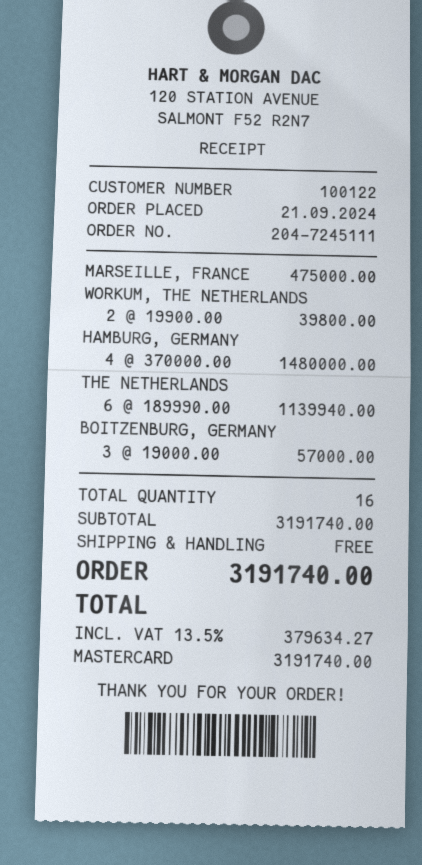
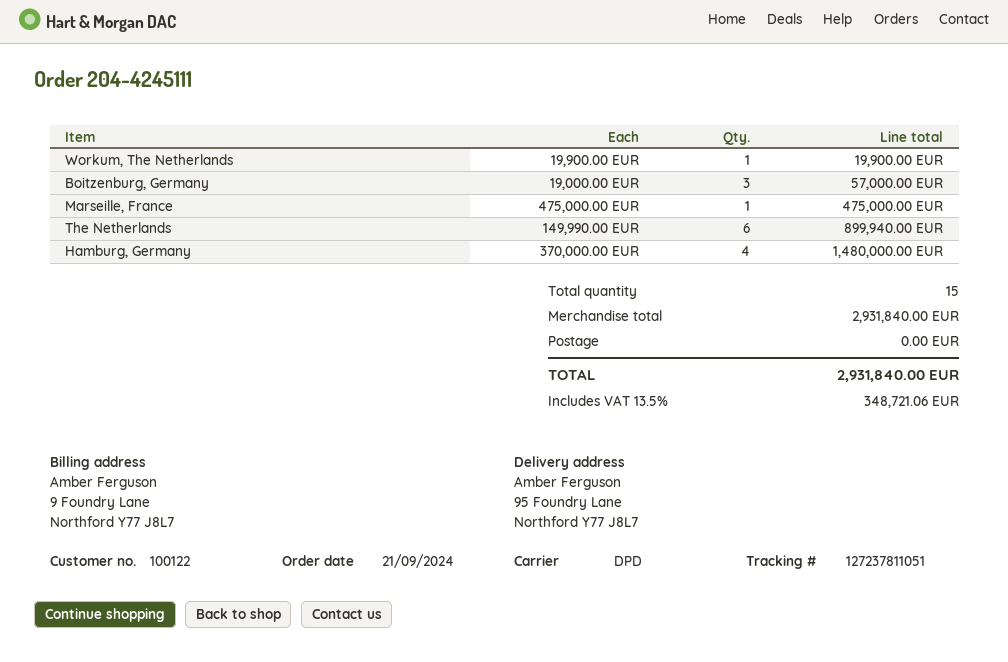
order number: 204-7245111 -> 204-4245111
WORKUM, THE NETHERLANDS: 2 x 19900.00 = 39800.00 -> 1 x 19900.00 = 19900.00
THE NETHERLANDS: 6 x 189990.00 = 1139940.00 -> 6 x 149990.00 = 899940.00
total quantity: 16 -> 15
subtotal: 3191740.00 -> 2931840.00
tax: 13.5% = 379634.27 -> 13.5% = 348721.06
total: 3191740.00 -> 2931840.00

